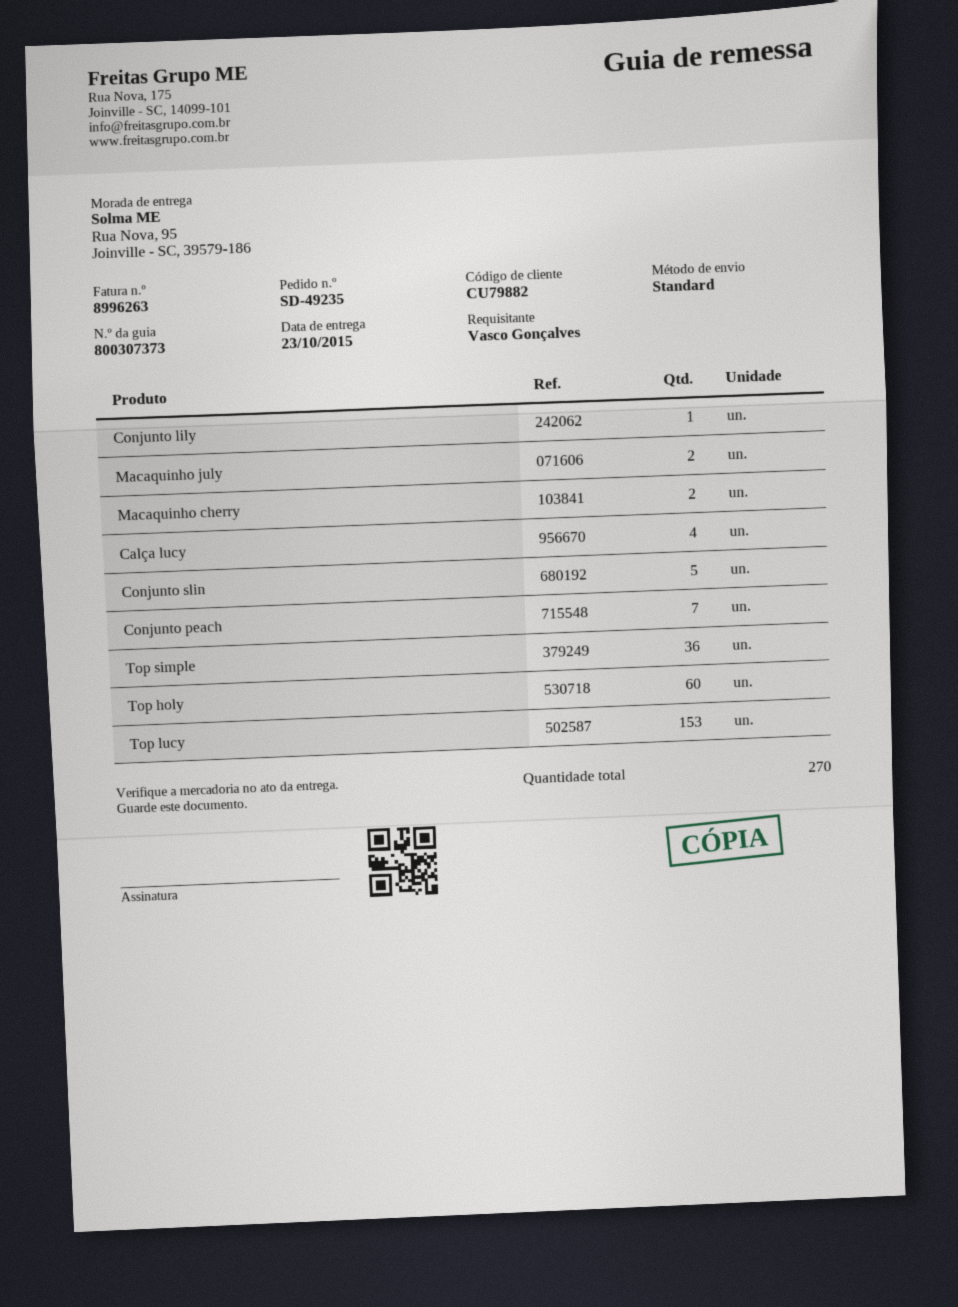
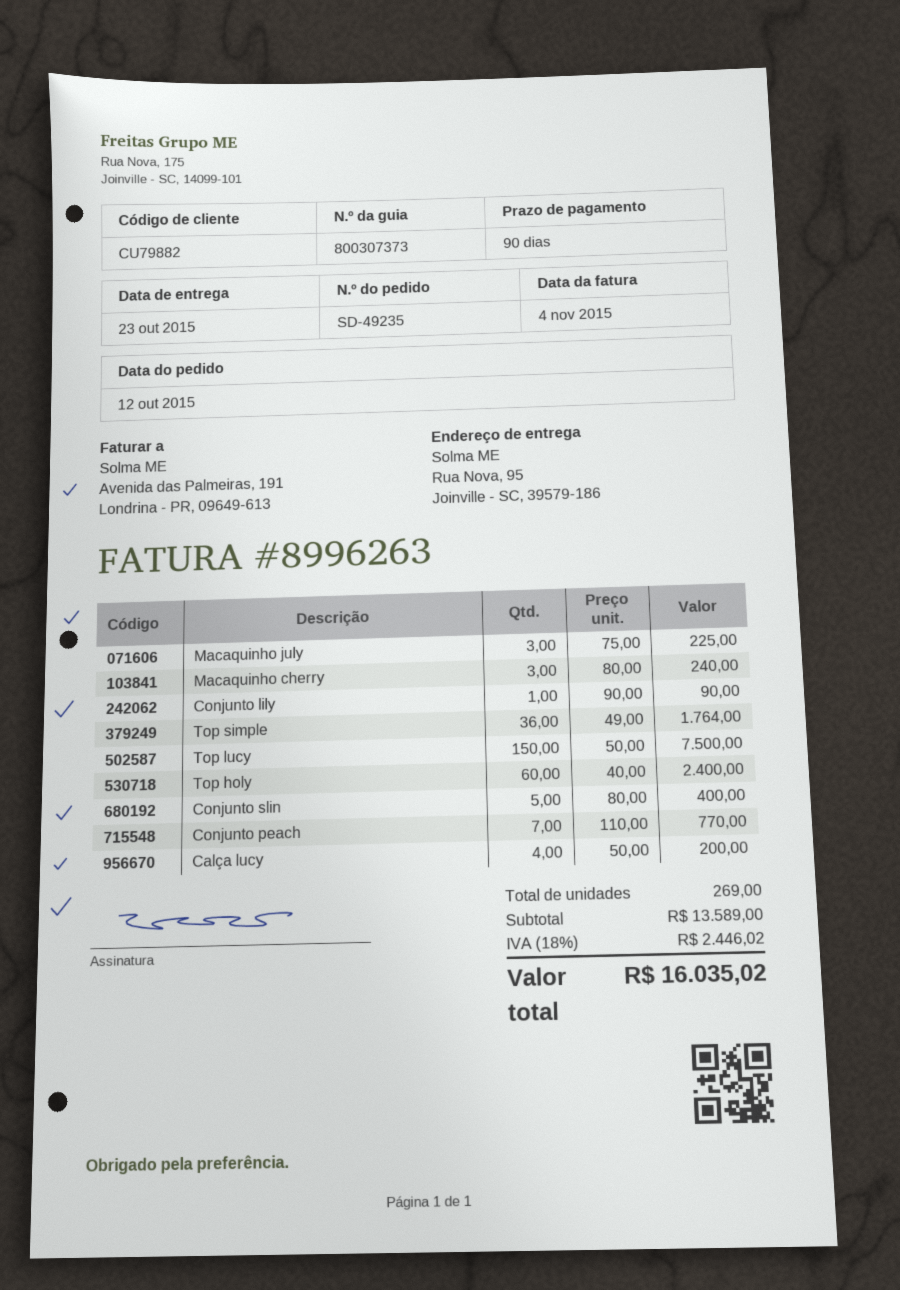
Macaquinho july: 2 -> 3
Macaquinho cherry: 2 -> 3
Top lucy: 153 -> 150
total quantity: 270 -> 269

